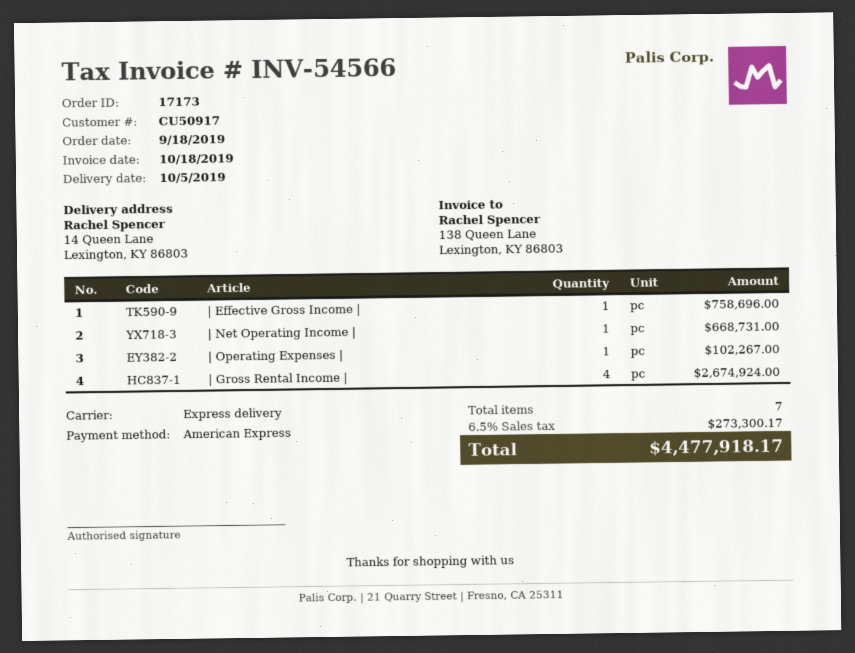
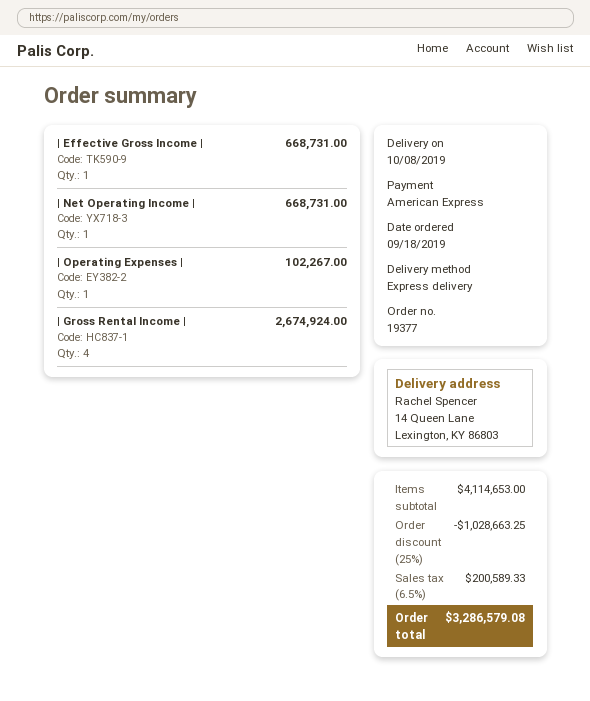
order number: 17173 -> 19377
delivery date: 2019-10-05 -> 2019-10-08
| Effective Gross Income |: 1 for 758696.00 -> 1 for 668731.00
discount: none -> 25% = 1028663.25
tax: 6.5% = 273300.17 -> 6.5% = 200589.33
total: 4477918.17 -> 3286579.08

